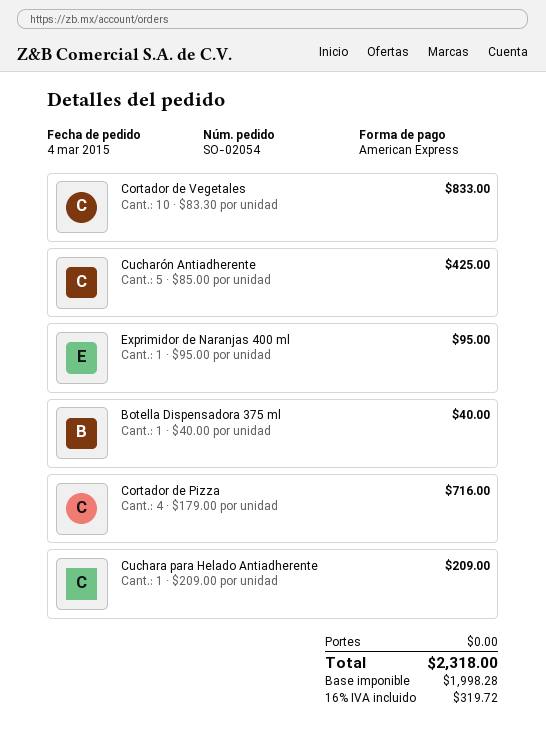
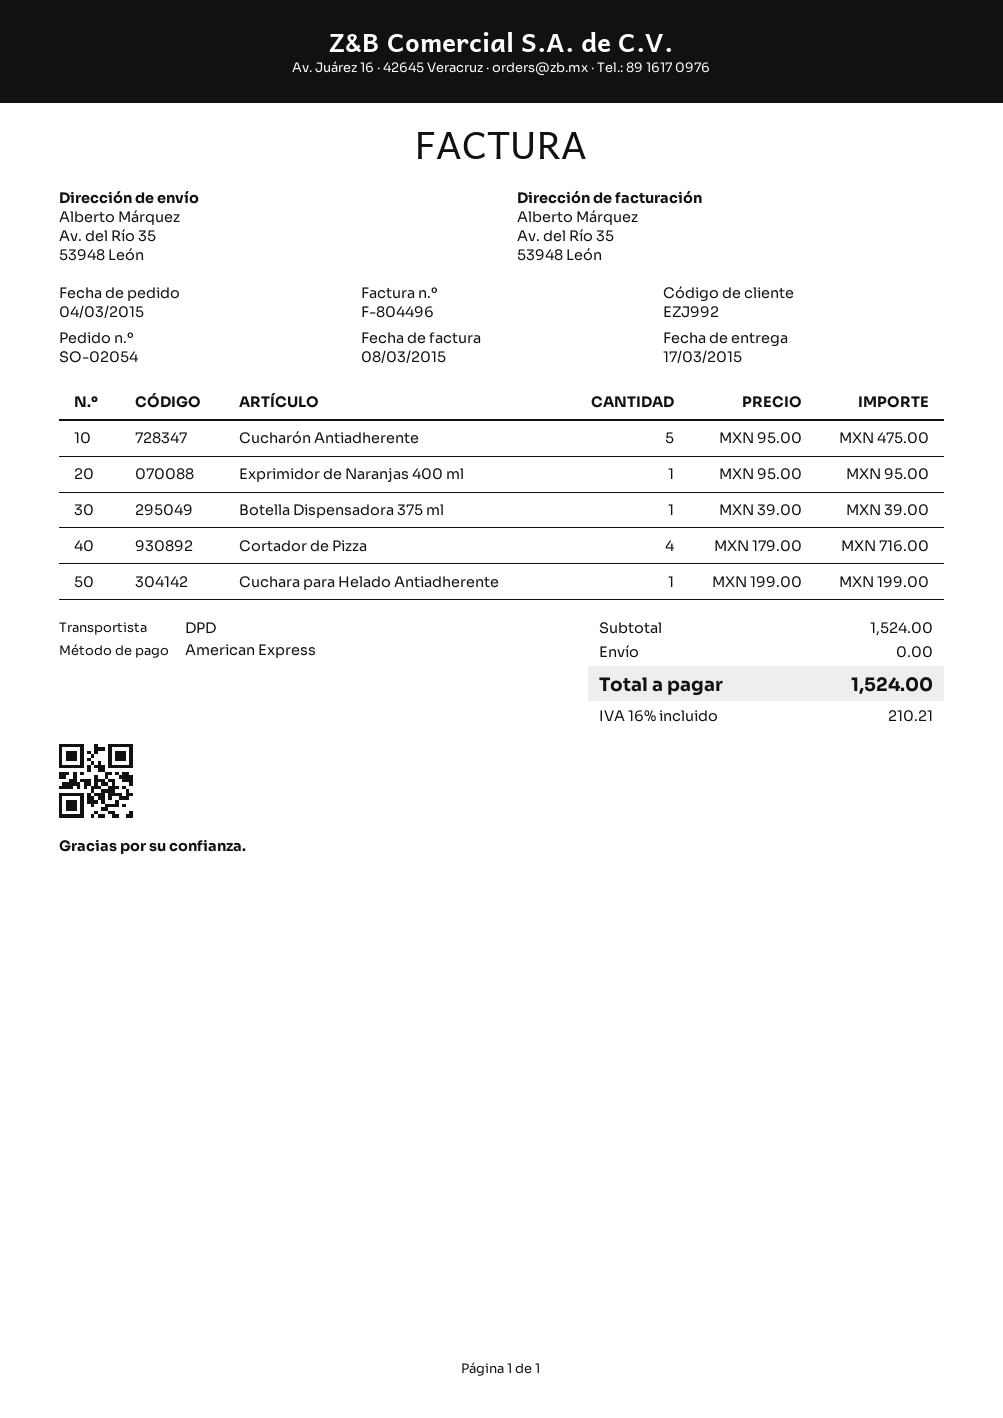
Cortador de Vegetales: 10 x 83.30 = 833.00 -> none
Cucharón Antiadherente: 5 x 85.00 = 425.00 -> 5 x 95.00 = 475.00
Botella Dispensadora 375 ml: 1 x 40.00 = 40.00 -> 1 x 39.00 = 39.00
Cuchara para Helado Antiadherente: 1 x 209.00 = 209.00 -> 1 x 199.00 = 199.00
tax: 16% = 319.72 -> 16% = 210.21
total: 2318.00 -> 1524.00

